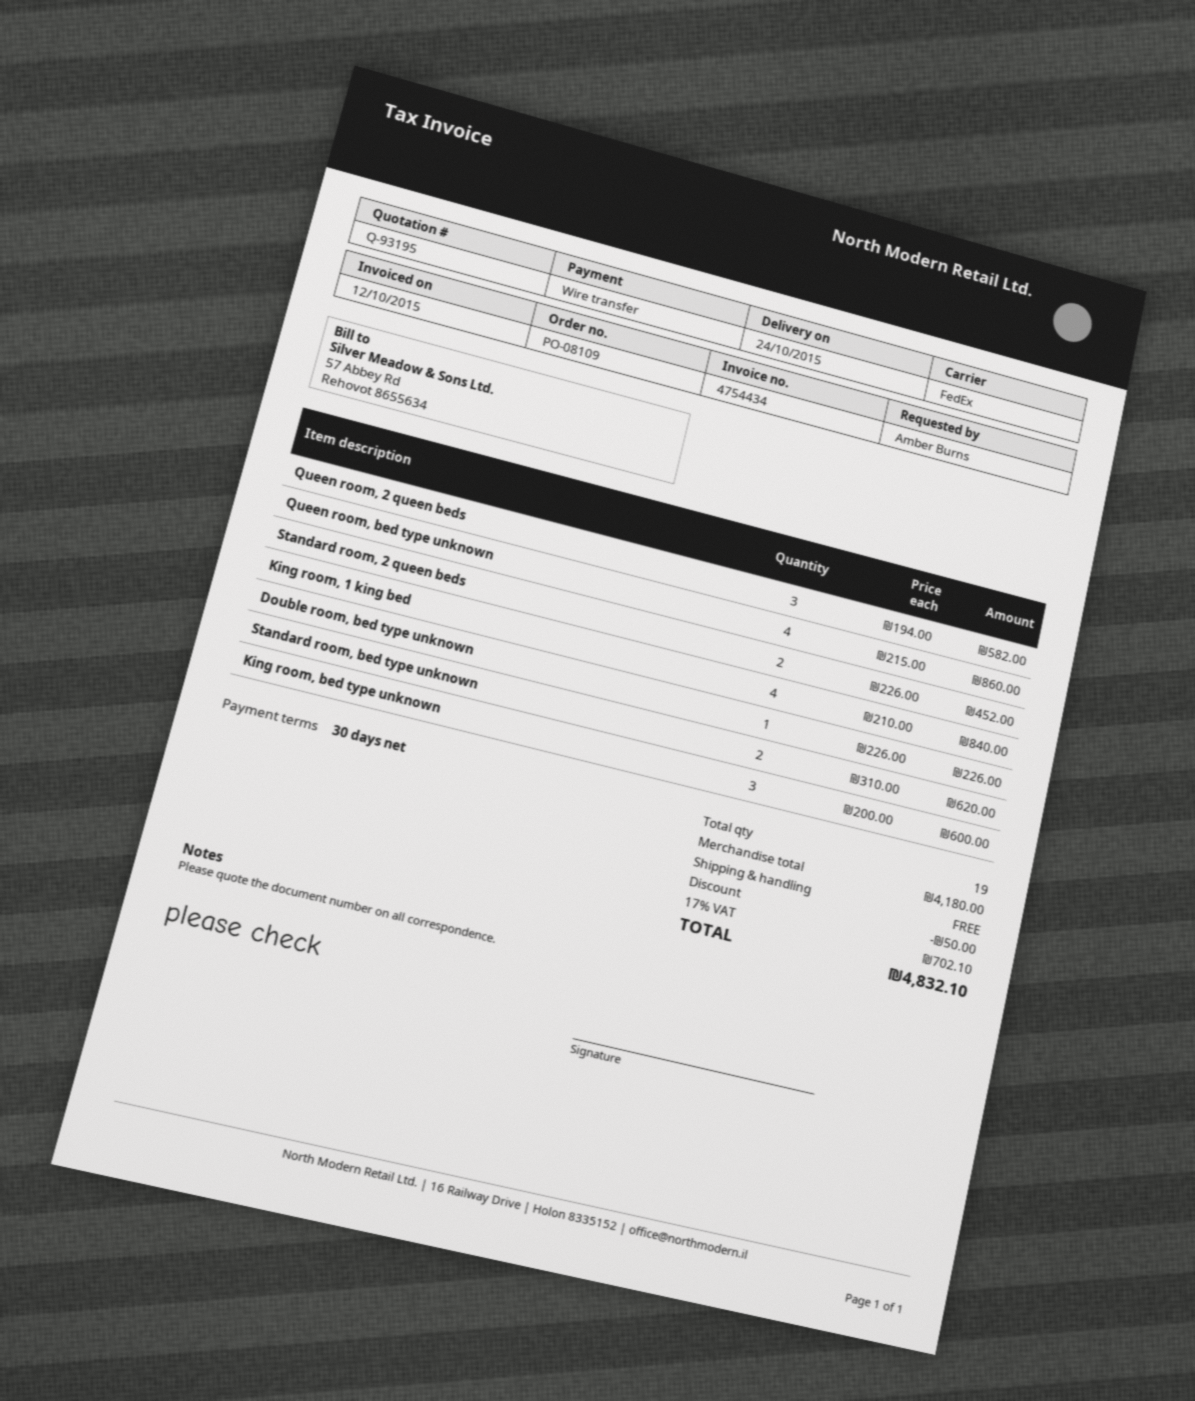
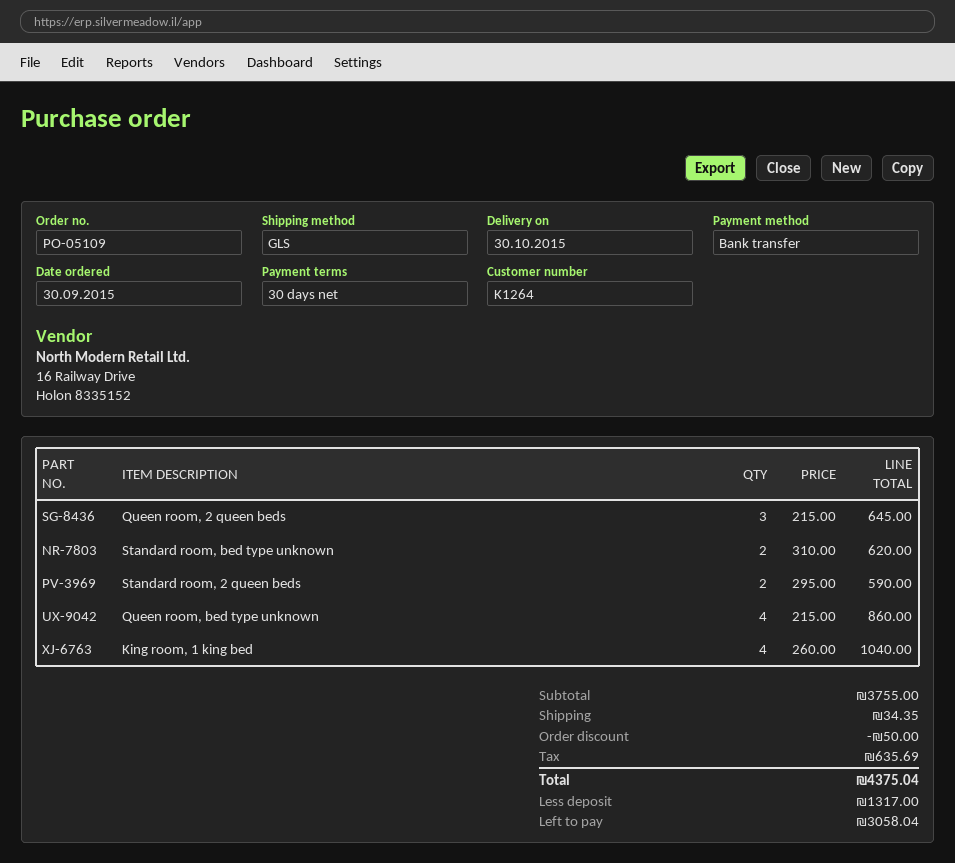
order number: PO-08109 -> PO-05109
delivery date: 2015-10-24 -> 2015-10-30
shipping method: FedEx -> GLS
Queen room, 2 queen beds: 3 x 194.00 = 582.00 -> 3 x 215.00 = 645.00
Standard room, 2 queen beds: 2 x 226.00 = 452.00 -> 2 x 295.00 = 590.00
King room, 1 king bed: 4 x 210.00 = 840.00 -> 4 x 260.00 = 1040.00
Double room, bed type unknown: 1 x 226.00 = 226.00 -> none
King room, bed type unknown: 3 x 200.00 = 600.00 -> none
subtotal: 4180.00 -> 3755.00
shipping: 0.00 -> 34.35
tax: 702.10 -> 635.69
total: 4832.10 -> 4375.04

